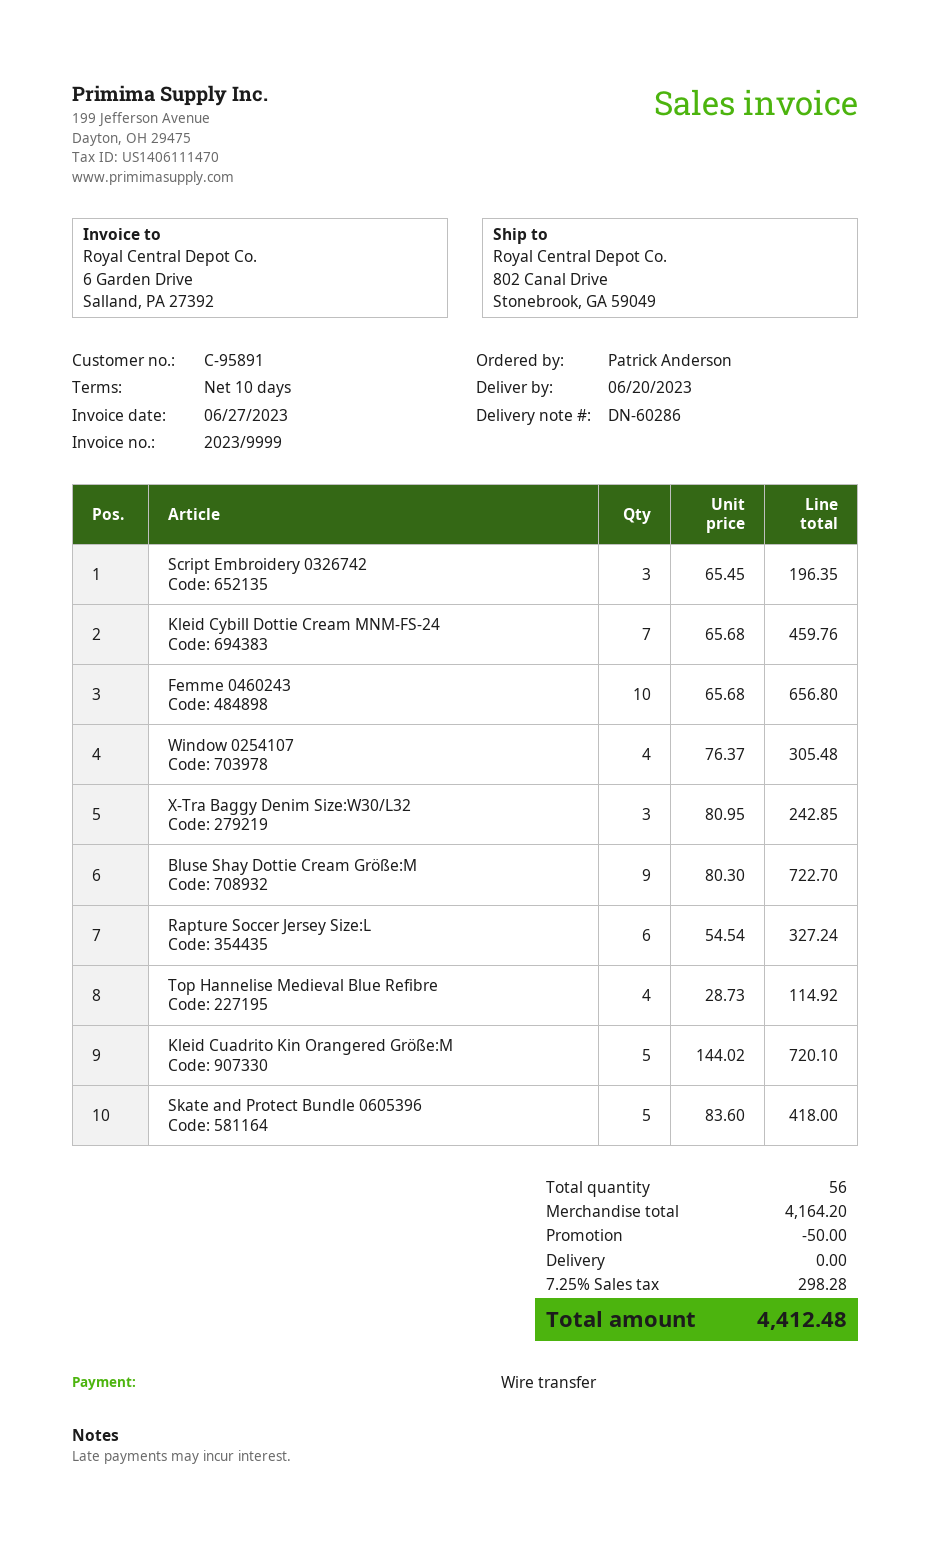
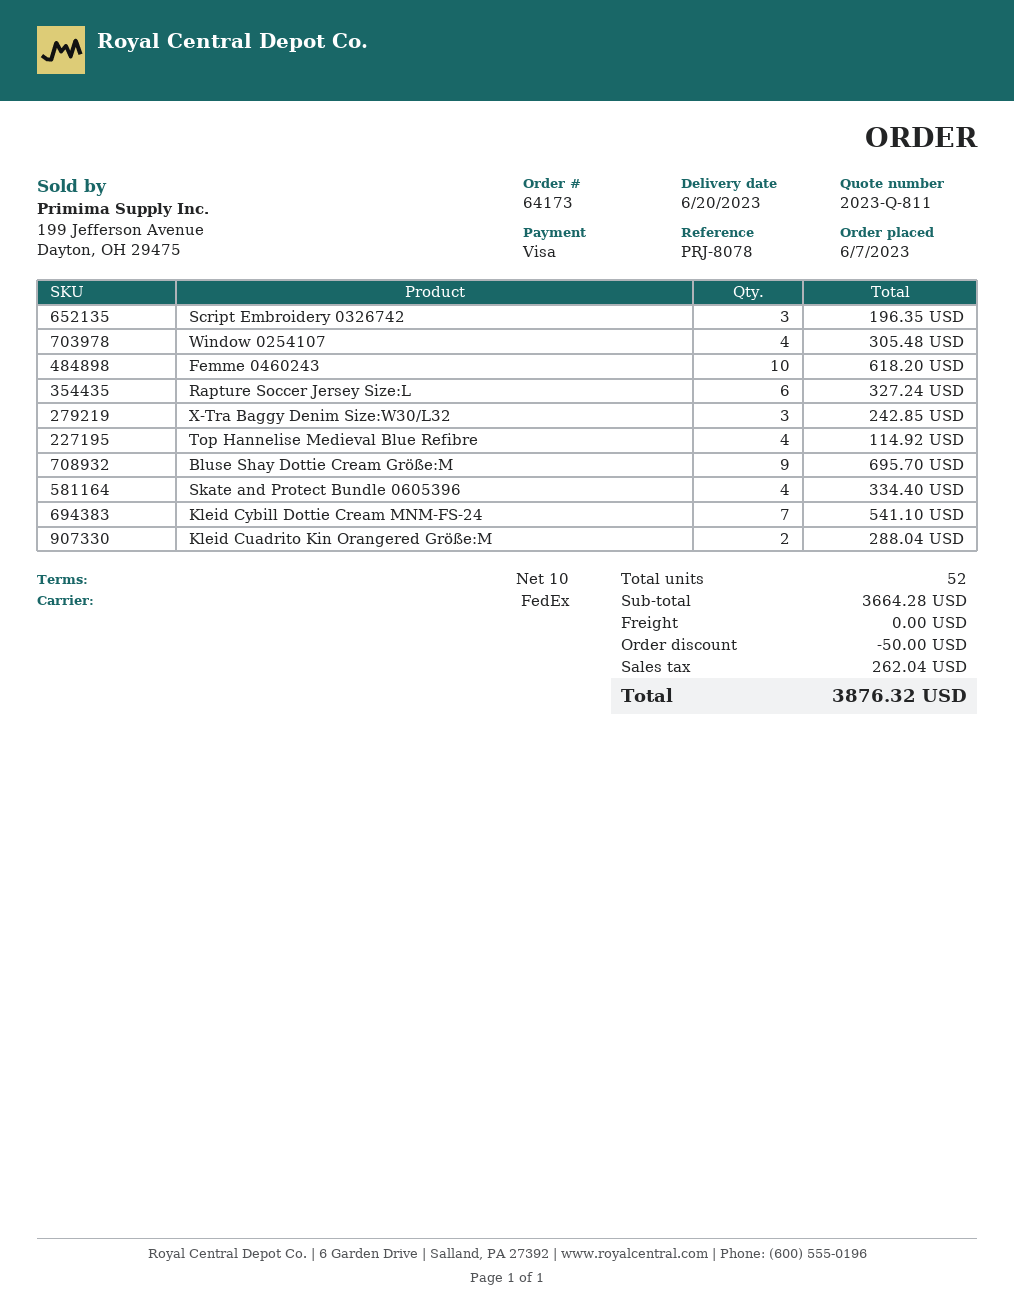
payment method: bank transfer -> Visa
Kleid Cybill Dottie Cream MNM-FS-24: 7 for 459.76 -> 7 for 541.10
Femme 0460243: 10 for 656.80 -> 10 for 618.20
Bluse Shay Dottie Cream Größe:M: 9 for 722.70 -> 9 for 695.70
Kleid Cuadrito Kin Orangered Größe:M: 5 for 720.10 -> 2 for 288.04
Skate and Protect Bundle 0605396: 5 for 418.00 -> 4 for 334.40
total quantity: 56 -> 52
subtotal: 4164.20 -> 3664.28
tax: 298.28 -> 262.04
total: 4412.48 -> 3876.32

